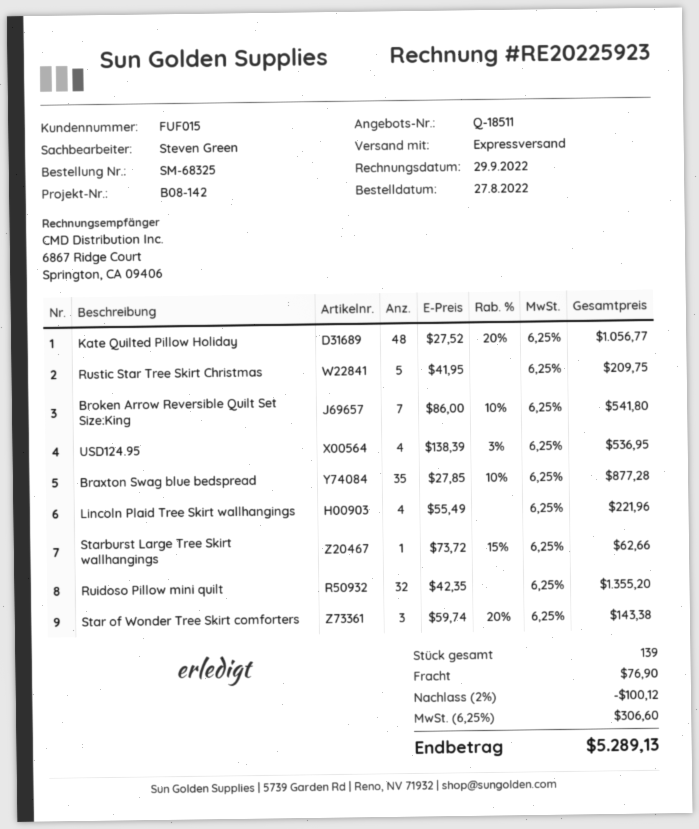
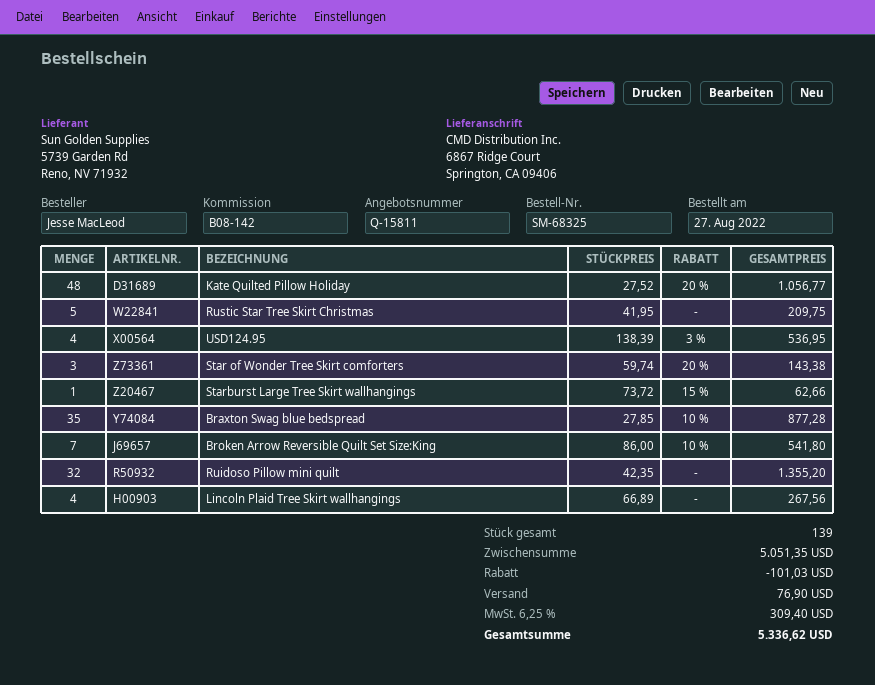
quote number: Q-18511 -> Q-15811
Lincoln Plaid Tree Skirt wallhangings: 4 x 55.49 = 221.96 -> 4 x 66.89 = 267.56
discount: 100.12 -> 101.03
tax: 6.25% = 306.60 -> 6.25% = 309.40
total: 5289.13 -> 5336.62

